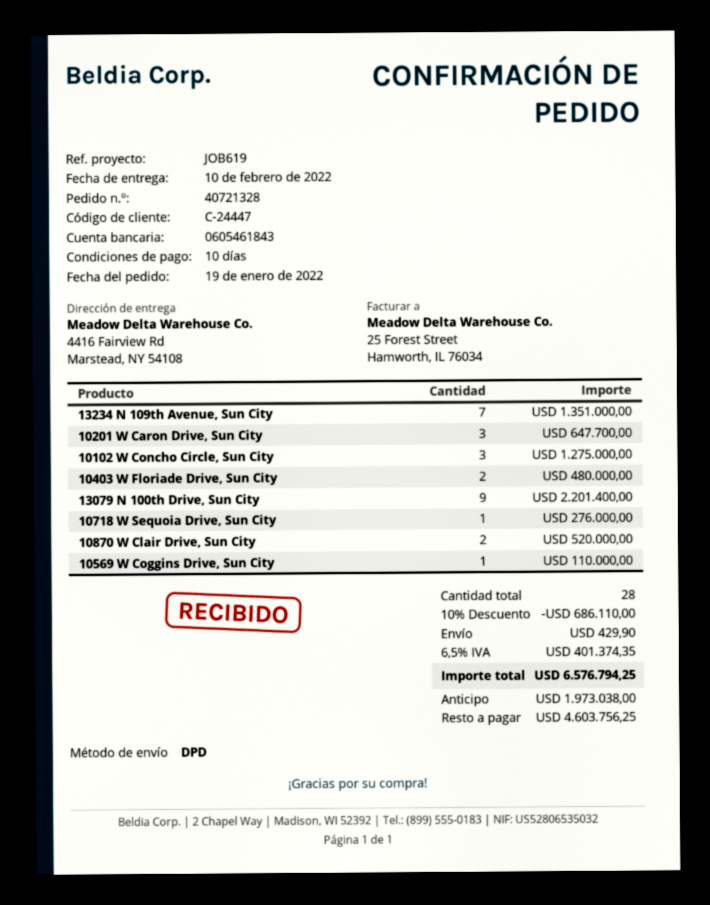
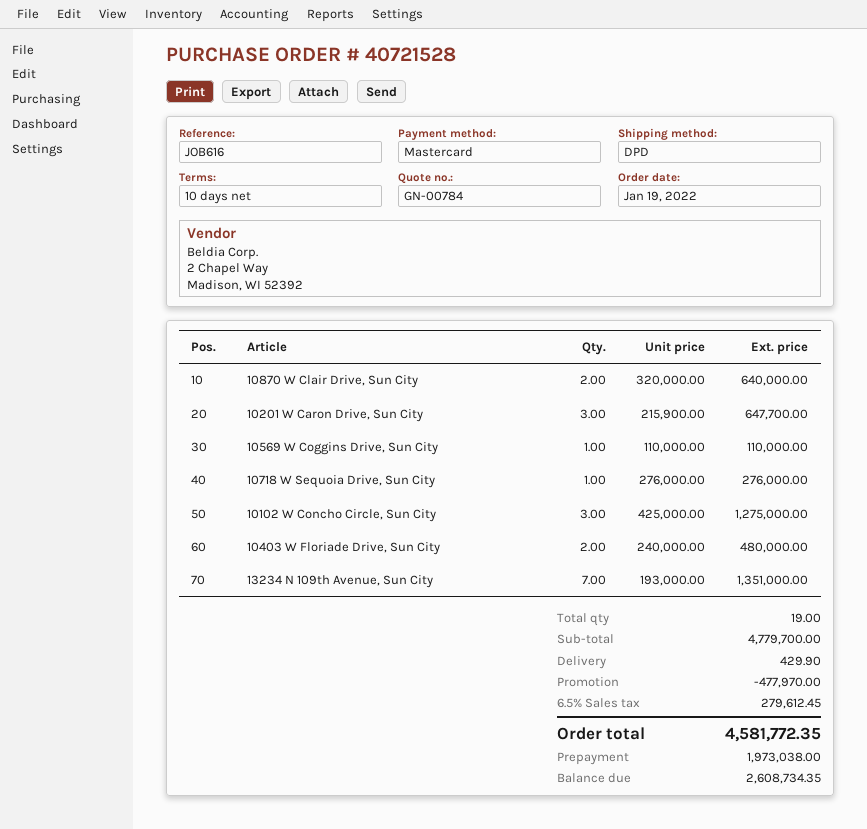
order number: 40721328 -> 40721528
reference: JOB619 -> JOB616
13079 N 100th Drive, Sun City: 9 for 2201400.00 -> none
10870 W Clair Drive, Sun City: 2 for 520000.00 -> 2 for 640000.00
total quantity: 28 -> 19
discount: 686110.00 -> 477970.00
tax: 6.5% = 401374.35 -> 6.5% = 279612.45
total: 6576794.25 -> 4581772.35
balance: 4603756.25 -> 2608734.35

